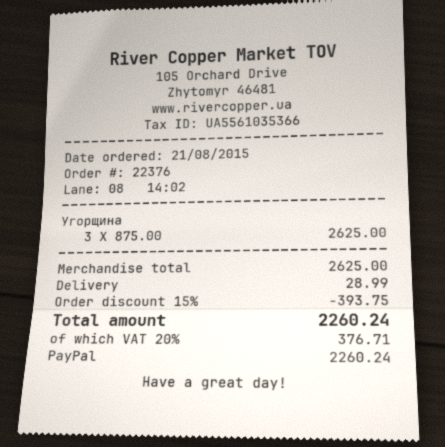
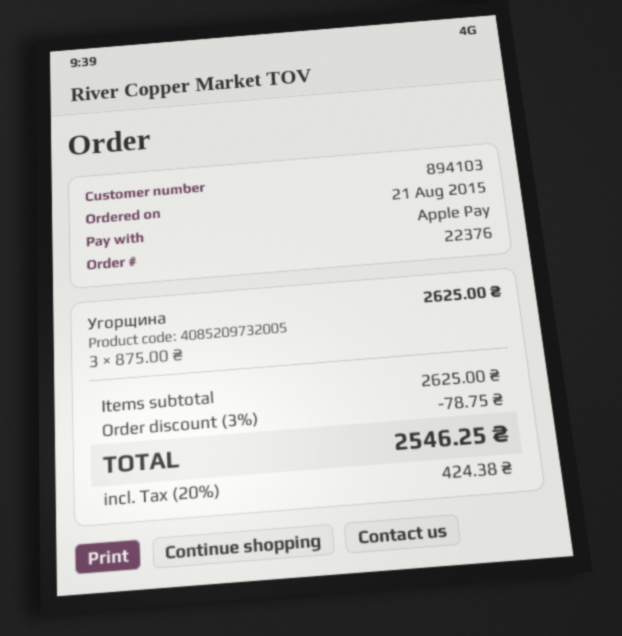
payment method: PayPal -> Apple Pay
discount: 15% = 393.75 -> 3% = 78.75
shipping: 28.99 -> none
tax: 20% = 376.71 -> 20% = 424.38
total: 2260.24 -> 2546.25

